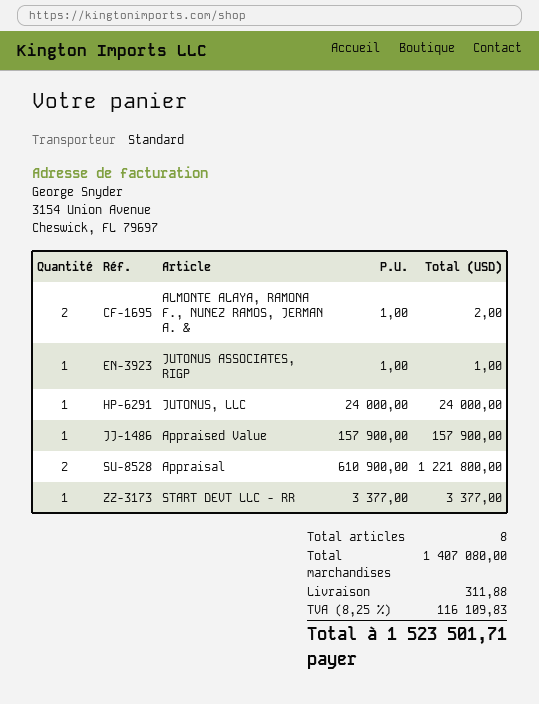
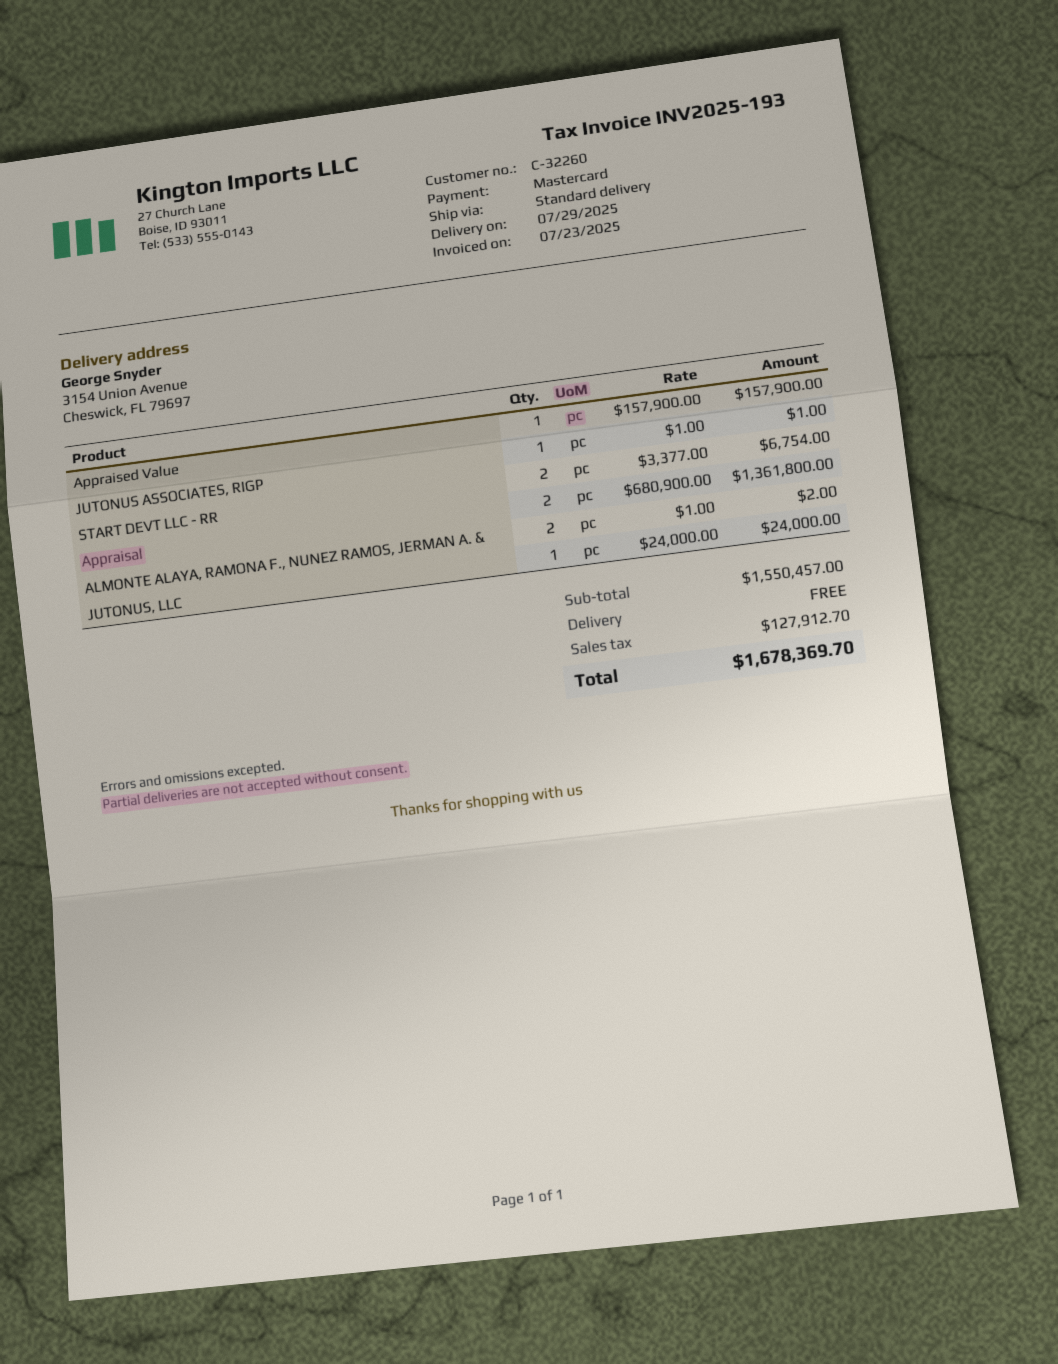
Appraisal: 2 x 610900.00 = 1221800.00 -> 2 x 680900.00 = 1361800.00
START DEVT LLC - RR: 1 x 3377.00 = 3377.00 -> 2 x 3377.00 = 6754.00
subtotal: 1407080.00 -> 1550457.00
shipping: 311.88 -> 0.00
tax: 116109.83 -> 127912.70
total: 1523501.71 -> 1678369.70

